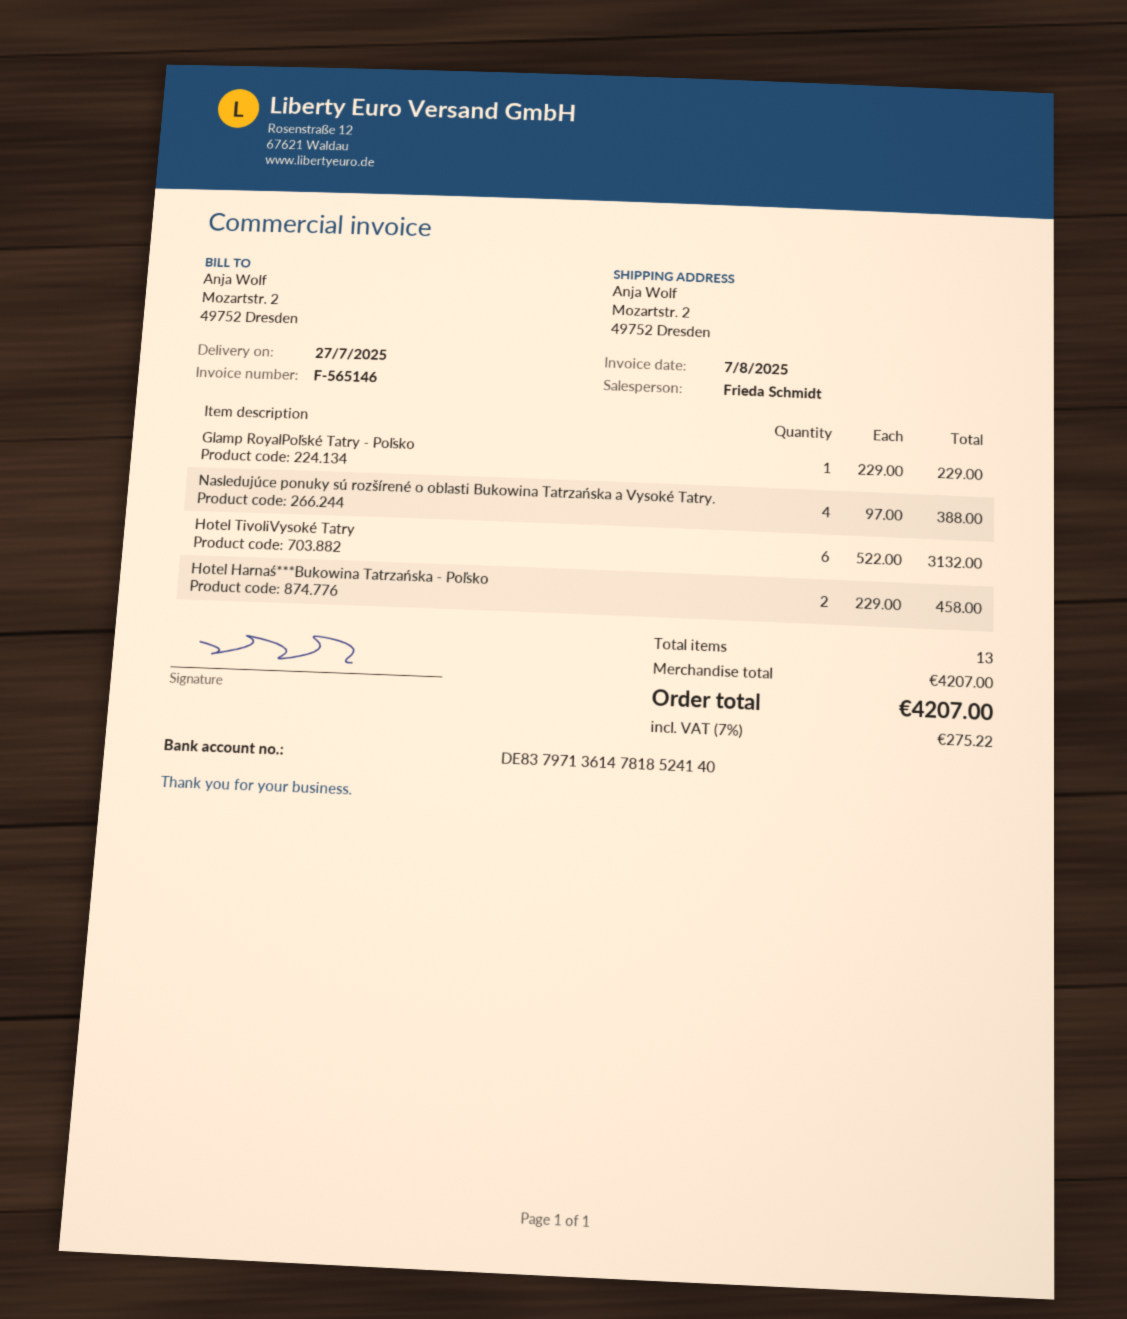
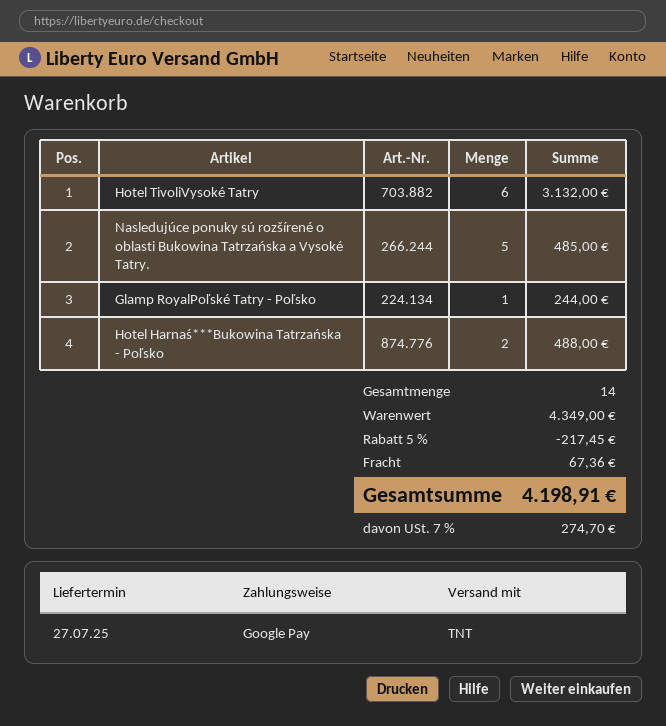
Glamp RoyalPoľské Tatry - Poľsko: 1 for 229.00 -> 1 for 244.00
Nasledujúce ponuky sú rozšírené o oblasti Bukowina Tatrzańska a Vysoké Tatry.: 4 for 388.00 -> 5 for 485.00
Hotel Harnaś***Bukowina Tatrzańska - Poľsko: 2 for 458.00 -> 2 for 488.00
total quantity: 13 -> 14
subtotal: 4207.00 -> 4349.00
discount: none -> 5% = 217.45
shipping: none -> 67.36
tax: 7% = 275.22 -> 7% = 274.70
total: 4207.00 -> 4198.91

